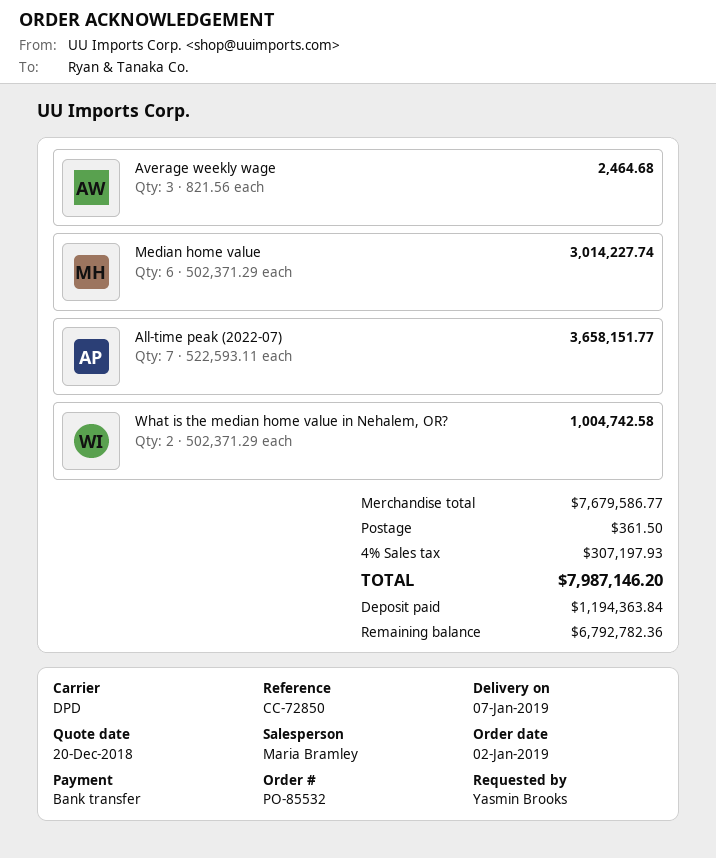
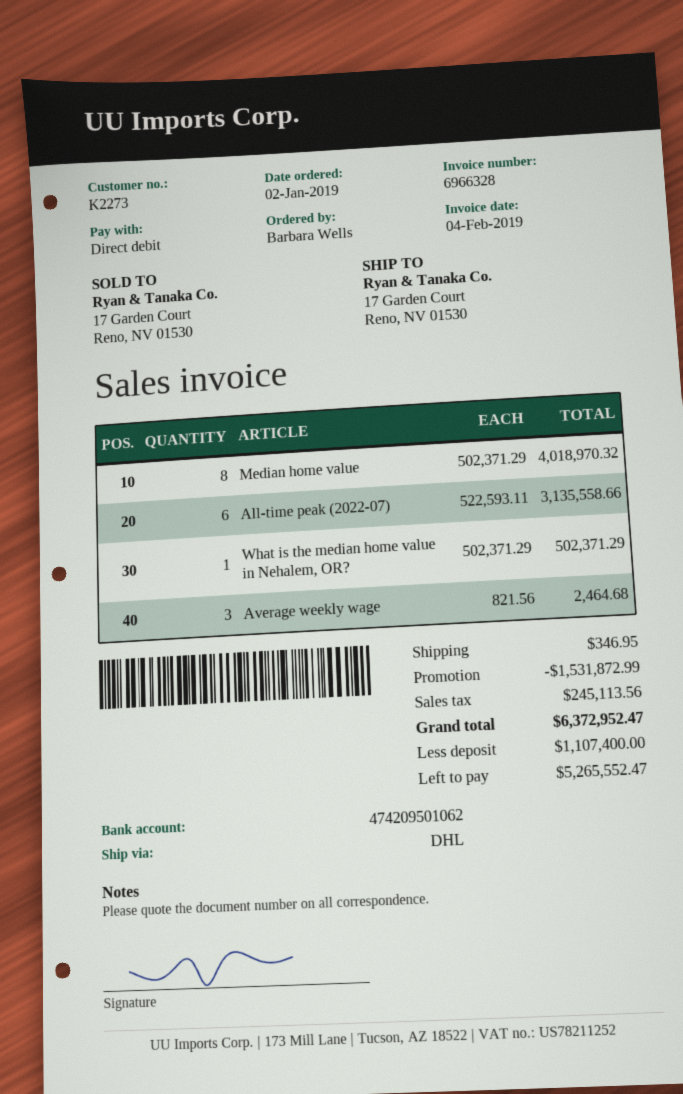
ordered by: Yasmin Brooks -> Barbara Wells
payment method: bank transfer -> direct debit
shipping method: DPD -> DHL
Median home value: 6 x 502371.29 = 3014227.74 -> 8 x 502371.29 = 4018970.32
All-time peak (2022-07): 7 x 522593.11 = 3658151.77 -> 6 x 522593.11 = 3135558.66
What is the median home value in Nehalem, OR?: 2 x 502371.29 = 1004742.58 -> 1 x 502371.29 = 502371.29
discount: none -> 1531872.99
shipping: 361.50 -> 346.95
tax: 307197.93 -> 245113.56
total: 7987146.20 -> 6372952.47
deposit: 1194363.84 -> 1107400.00
balance: 6792782.36 -> 5265552.47

